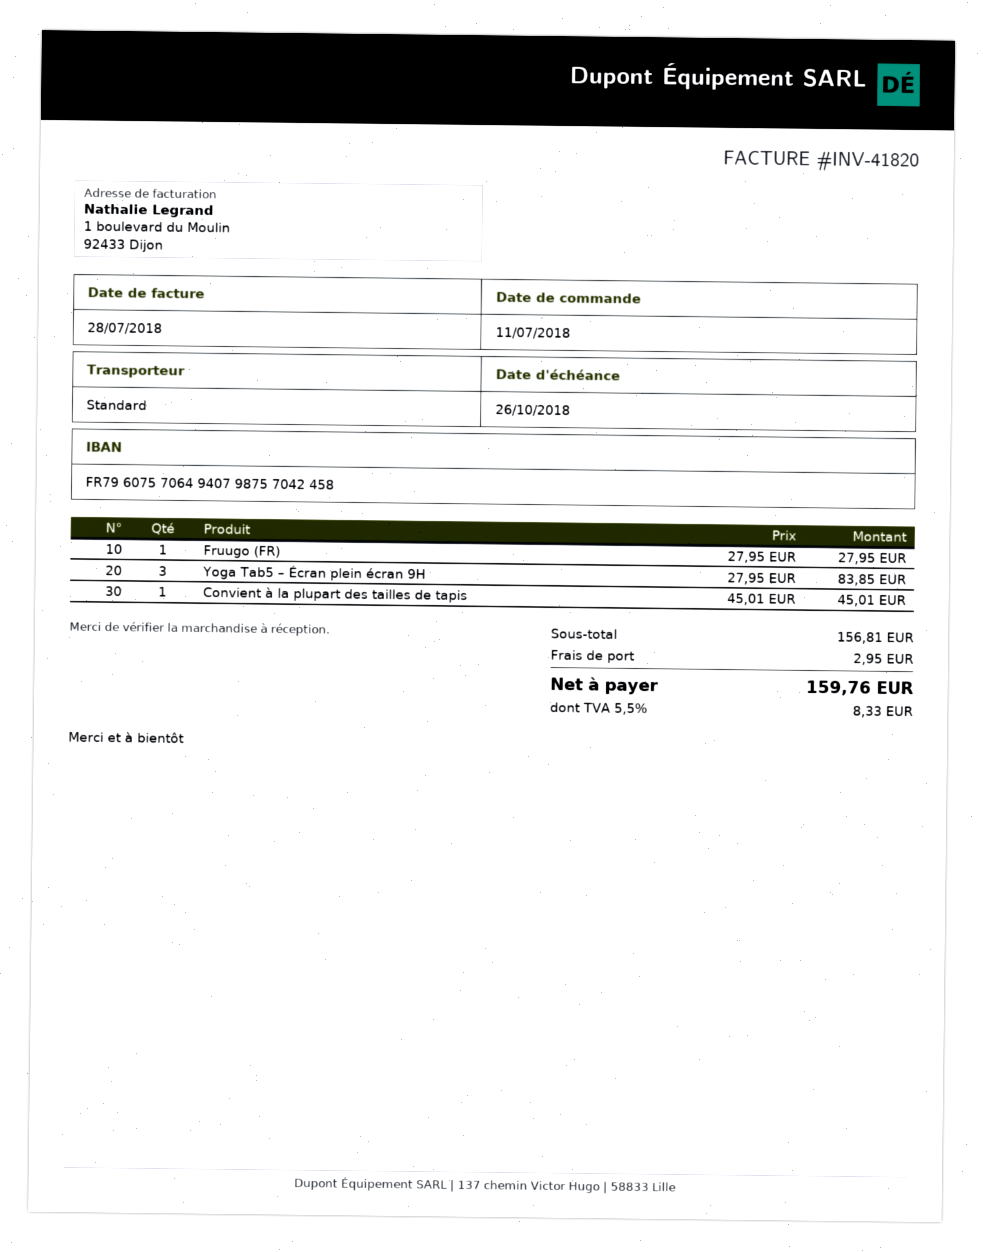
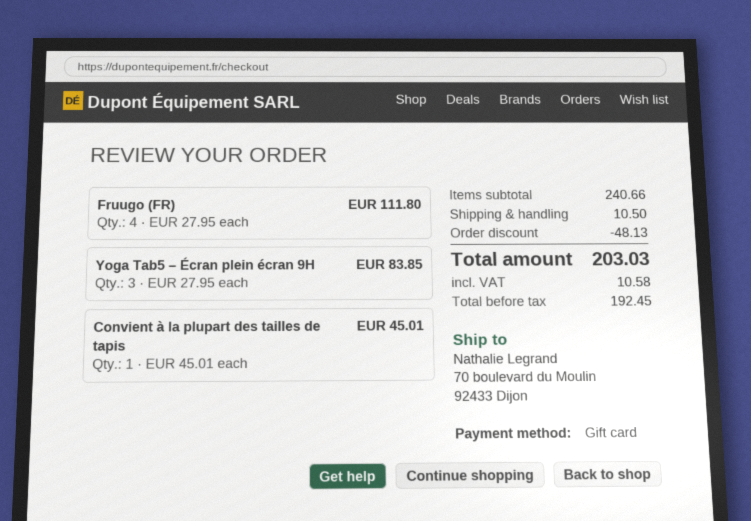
Fruugo (FR): 1 x 27.95 = 27.95 -> 4 x 27.95 = 111.80
subtotal: 156.81 -> 240.66
discount: none -> 48.13
shipping: 2.95 -> 10.50
tax: 8.33 -> 10.58
total: 159.76 -> 203.03

